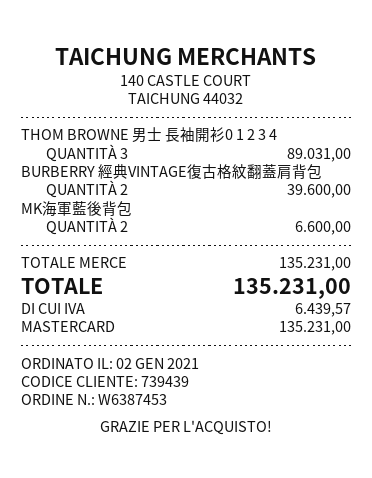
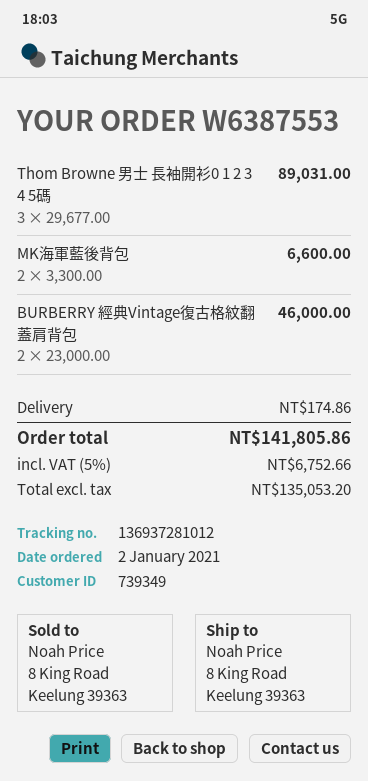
order number: W6387453 -> W6387553
customer number: 739439 -> 739349
BURBERRY 經典VINTAGE復古格紋翻蓋肩背包: 2 for 39600.00 -> 2 for 46000.00
shipping: none -> 174.86
tax: 6439.57 -> 6752.66
total: 135231.00 -> 141805.86

